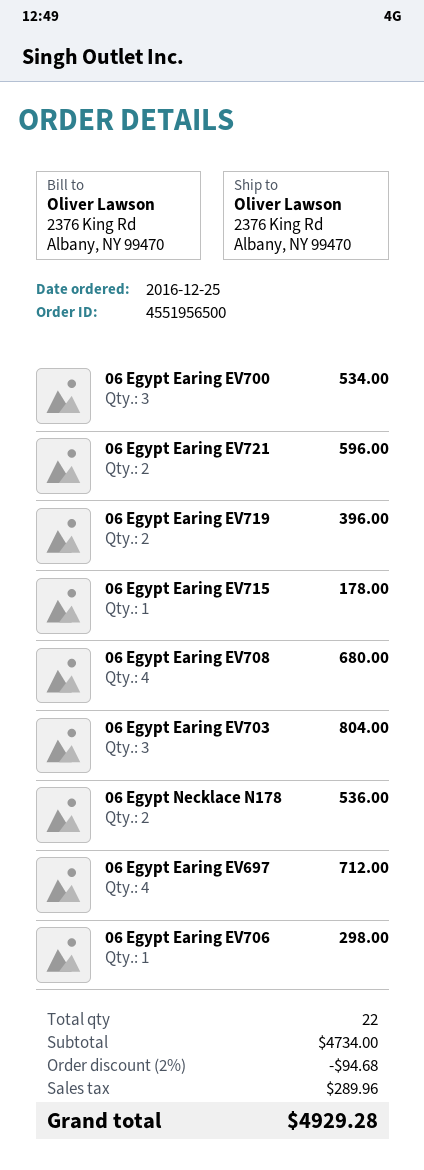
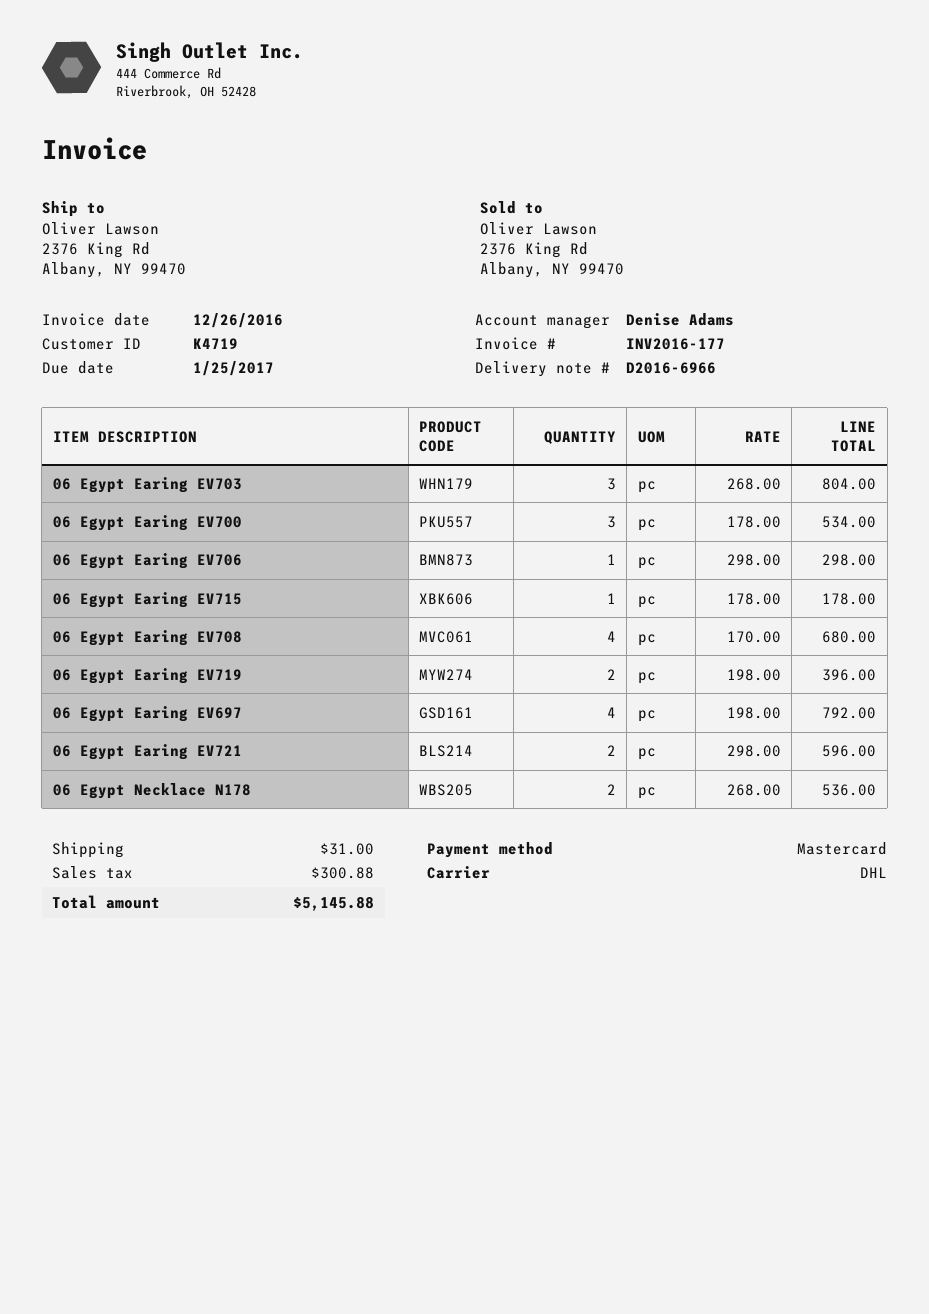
06 Egypt Earing EV697: 4 for 712.00 -> 4 for 792.00
discount: 2% = 94.68 -> none
shipping: none -> 31.00
tax: 289.96 -> 300.88
total: 4929.28 -> 5145.88

